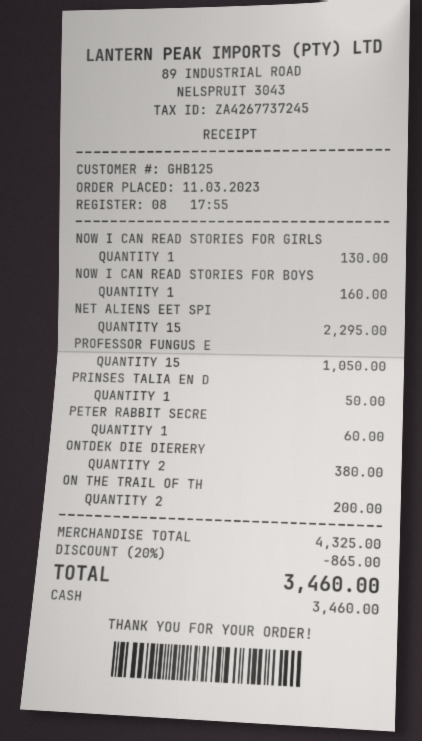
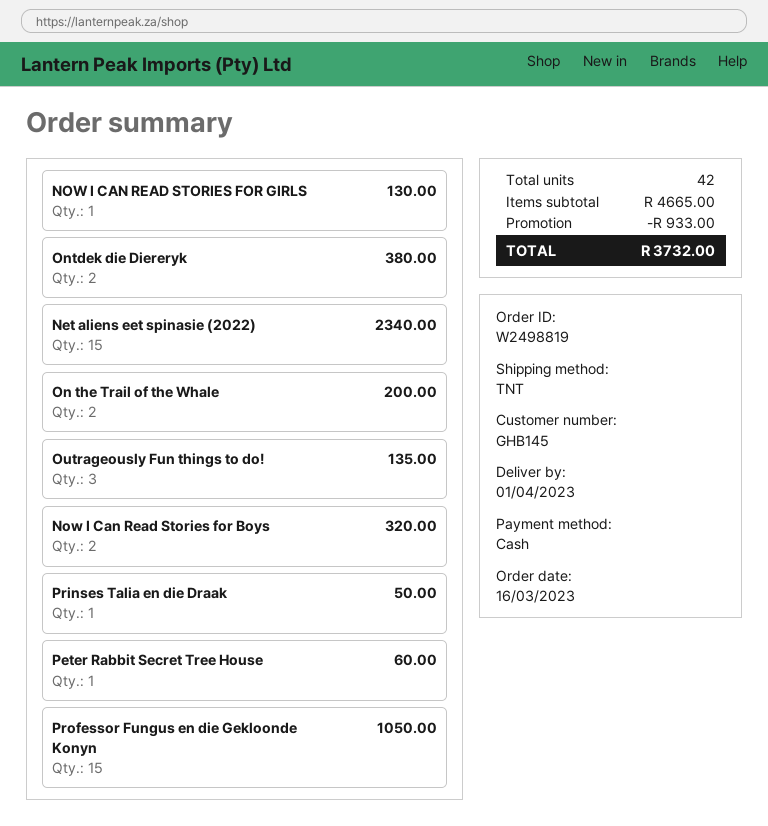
order date: 2023-03-11 -> 2023-03-16
customer number: GHB125 -> GHB145
NOW I CAN READ STORIES FOR BOYS: 1 for 160.00 -> 2 for 320.00
NET ALIENS EET SPI: 15 for 2295.00 -> 15 for 2340.00
Outrageously Fun things to do!: none -> 3 for 135.00
subtotal: 4325.00 -> 4665.00
discount: 865.00 -> 933.00
total: 3460.00 -> 3732.00

